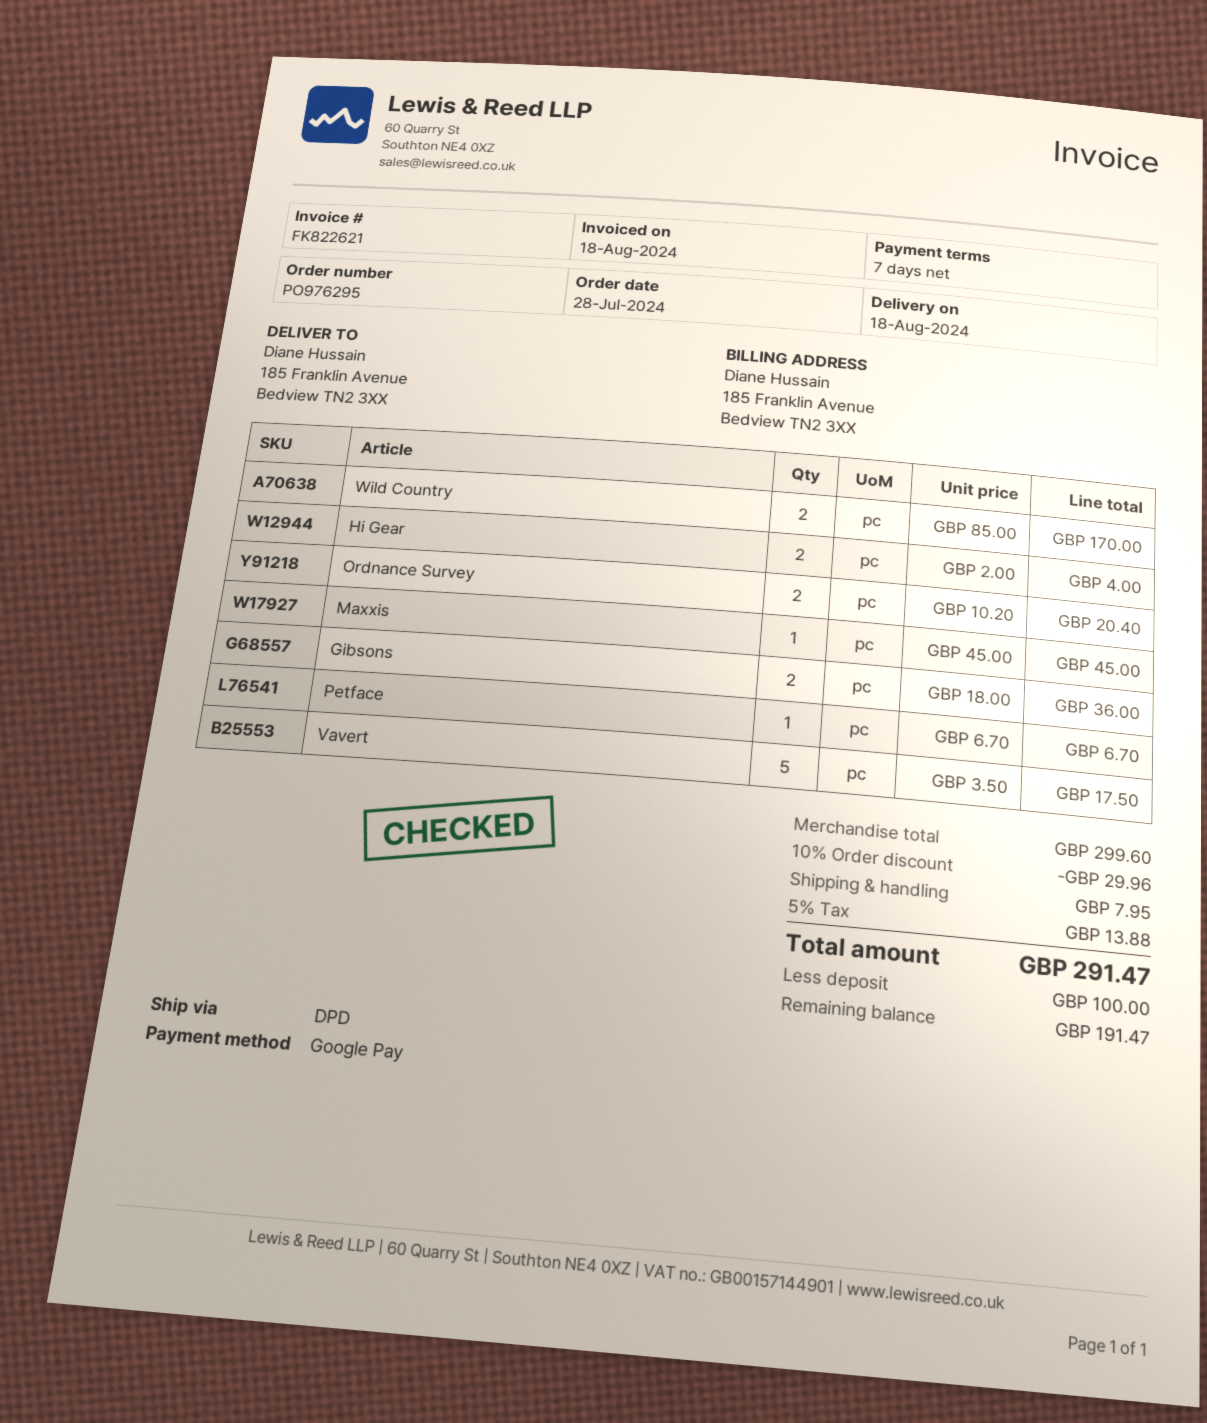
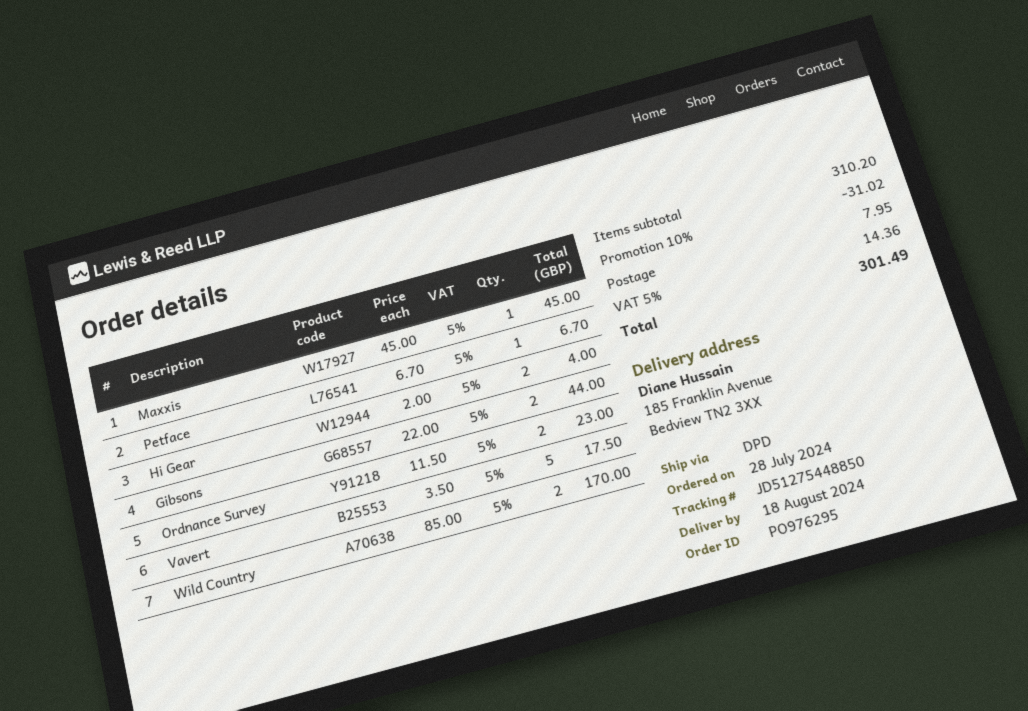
Ordnance Survey: 2 x 10.20 = 20.40 -> 2 x 11.50 = 23.00
Gibsons: 2 x 18.00 = 36.00 -> 2 x 22.00 = 44.00
subtotal: 299.60 -> 310.20
discount: 10% = 29.96 -> 10% = 31.02
tax: 5% = 13.88 -> 5% = 14.36
total: 291.47 -> 301.49

